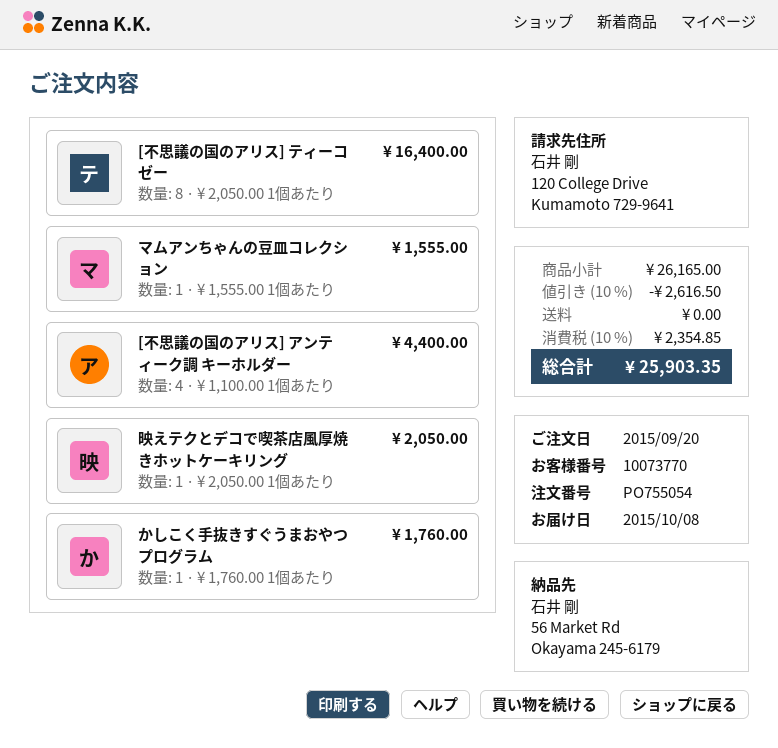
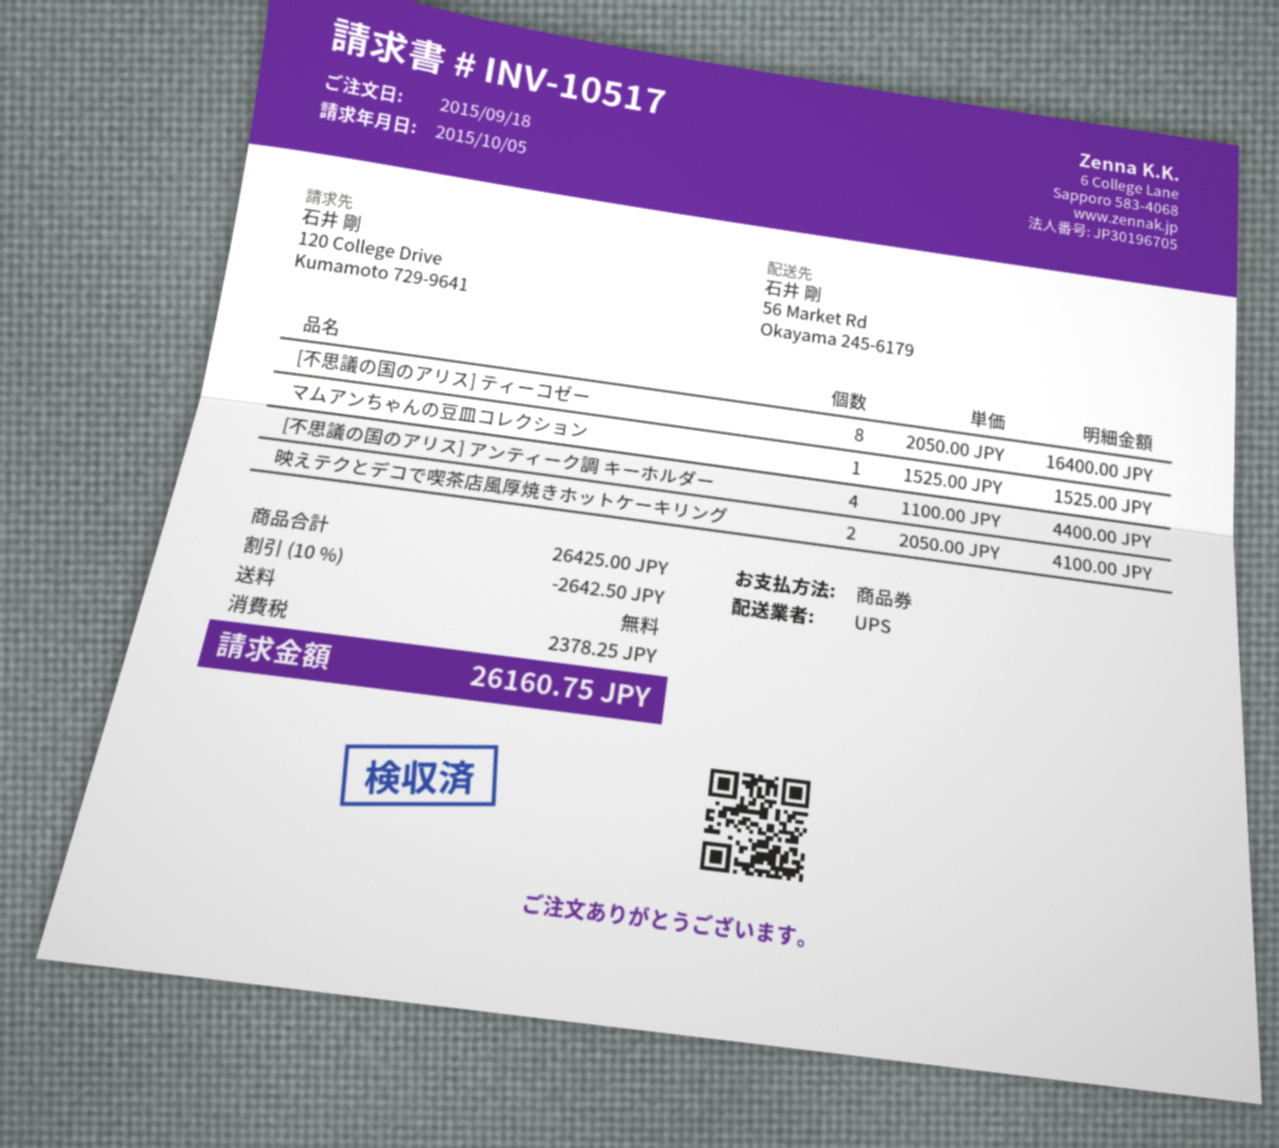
order date: 2015-09-20 -> 2015-09-18
マムアンちゃんの豆皿コレクション: 1 x 1555.00 = 1555.00 -> 1 x 1525.00 = 1525.00
映えテクとデコで喫茶店風厚焼きホットケーキリング: 1 x 2050.00 = 2050.00 -> 2 x 2050.00 = 4100.00
かしこく手抜きすぐうまおやつプログラム: 1 x 1760.00 = 1760.00 -> none
subtotal: 26165.00 -> 26425.00
discount: 10% = 2616.50 -> 10% = 2642.50
tax: 2354.85 -> 2378.25
total: 25903.35 -> 26160.75

